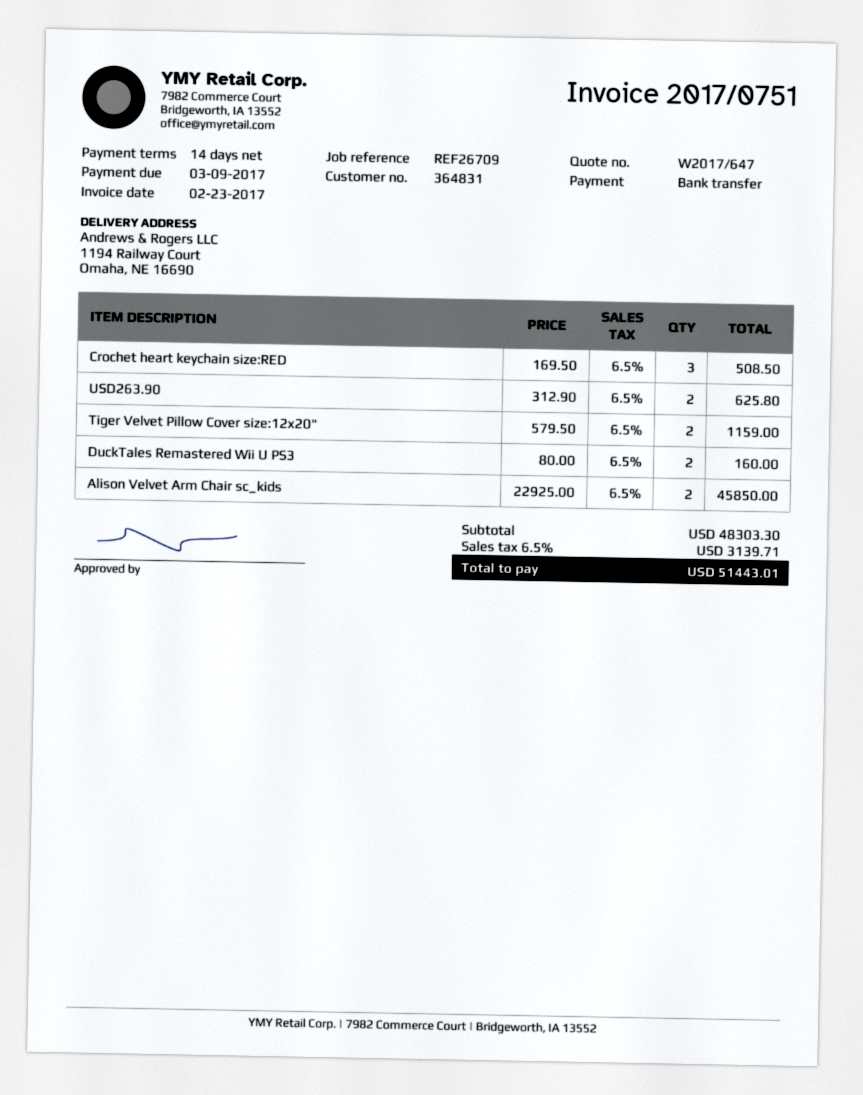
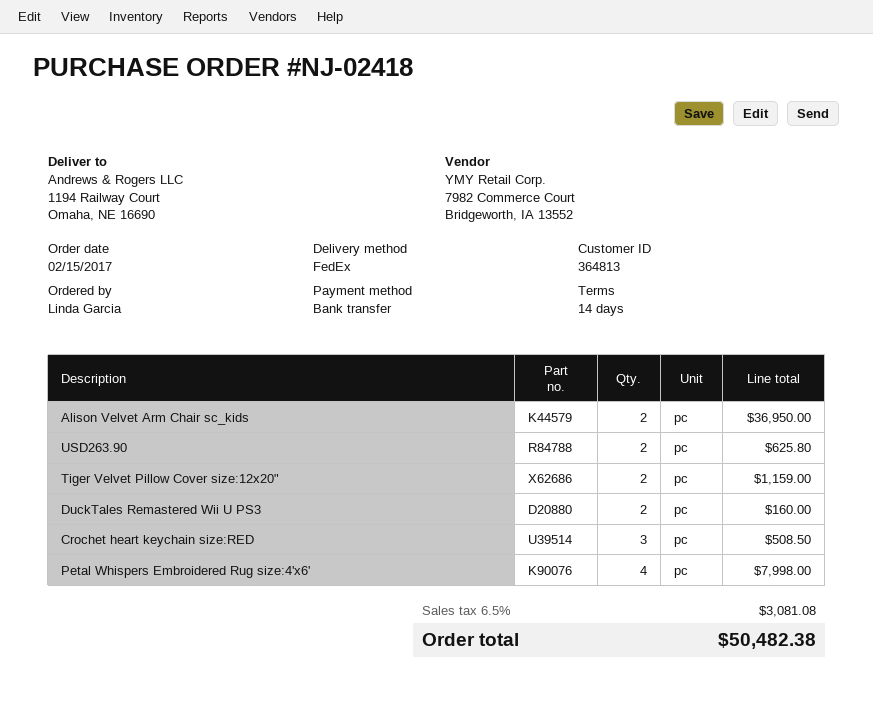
customer number: 364831 -> 364813
Alison Velvet Arm Chair sc_kids: 2 for 45850.00 -> 2 for 36950.00
Petal Whispers Embroidered Rug size:4'x6': none -> 4 for 7998.00
tax: 6.5% = 3139.71 -> 6.5% = 3081.08
total: 51443.01 -> 50482.38

